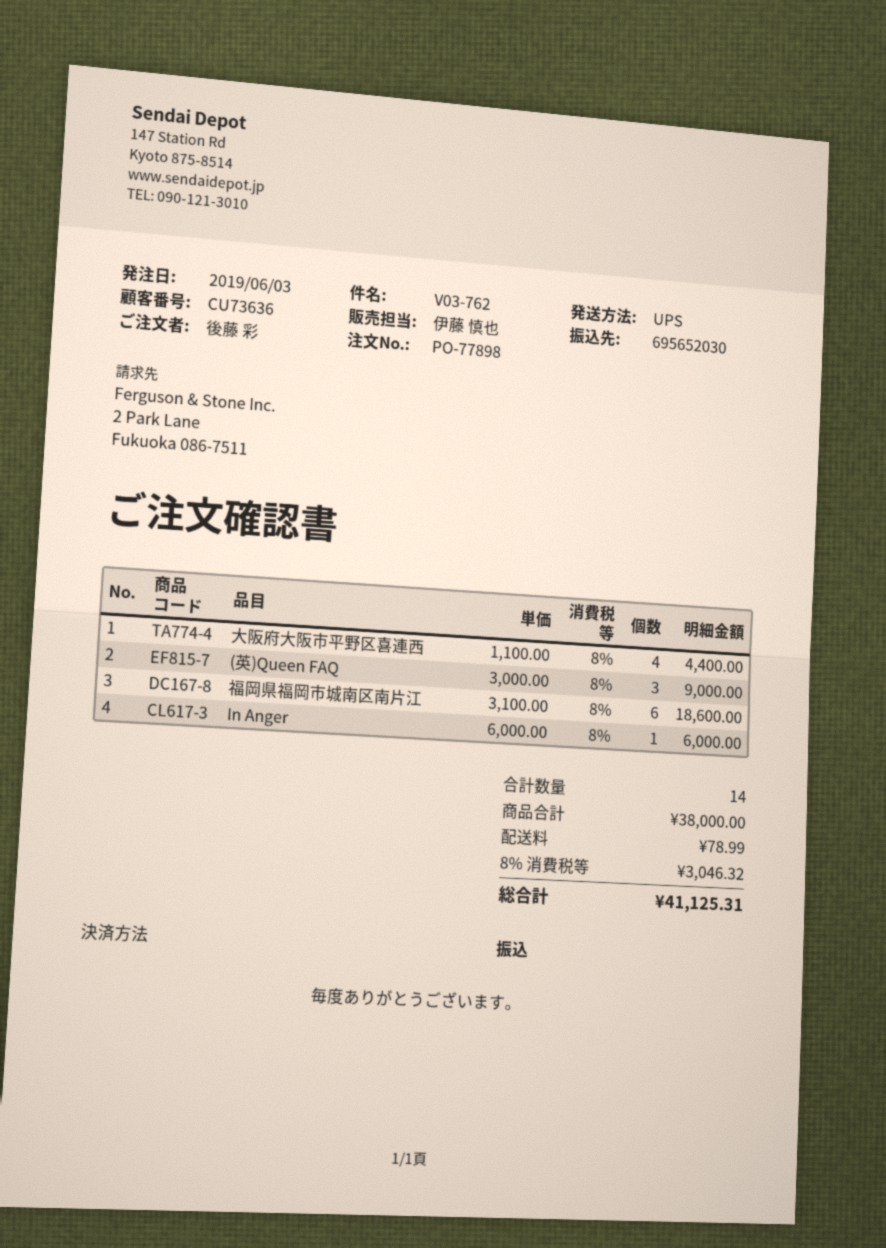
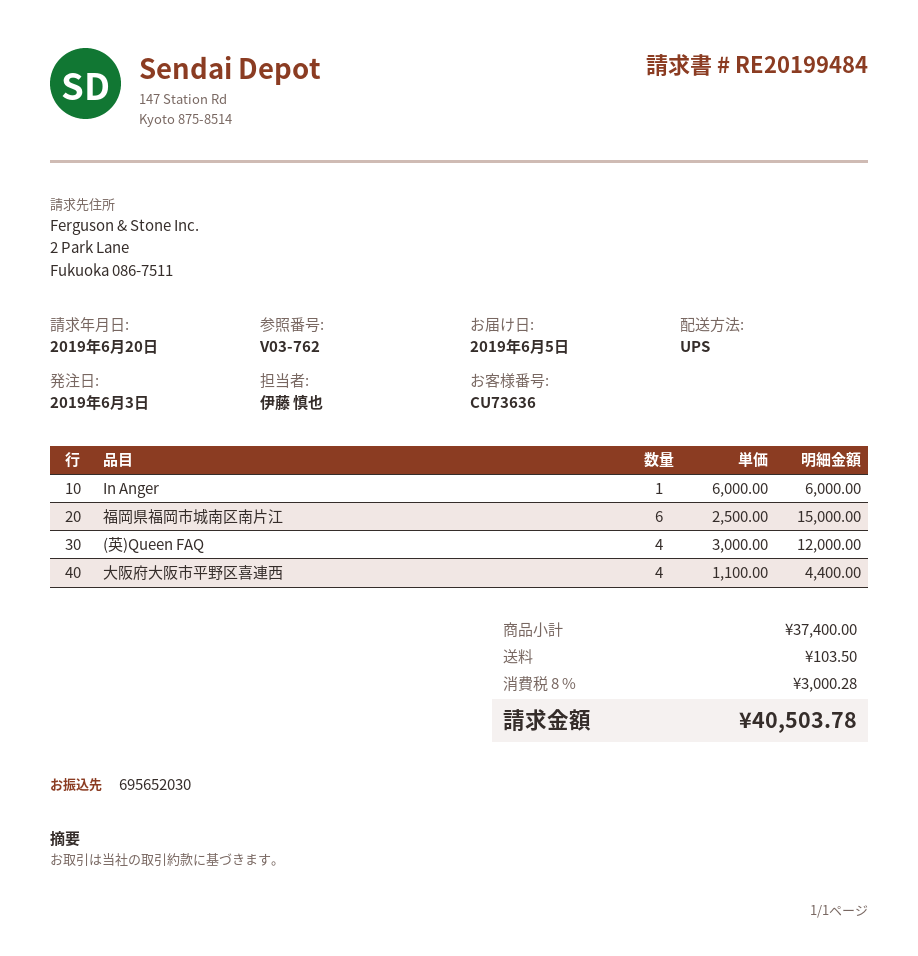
(英)Queen FAQ: 3 x 3000.00 = 9000.00 -> 4 x 3000.00 = 12000.00
福岡県福岡市城南区南片江: 6 x 3100.00 = 18600.00 -> 6 x 2500.00 = 15000.00
subtotal: 38000.00 -> 37400.00
shipping: 78.99 -> 103.50
tax: 8% = 3046.32 -> 8% = 3000.28
total: 41125.31 -> 40503.78

